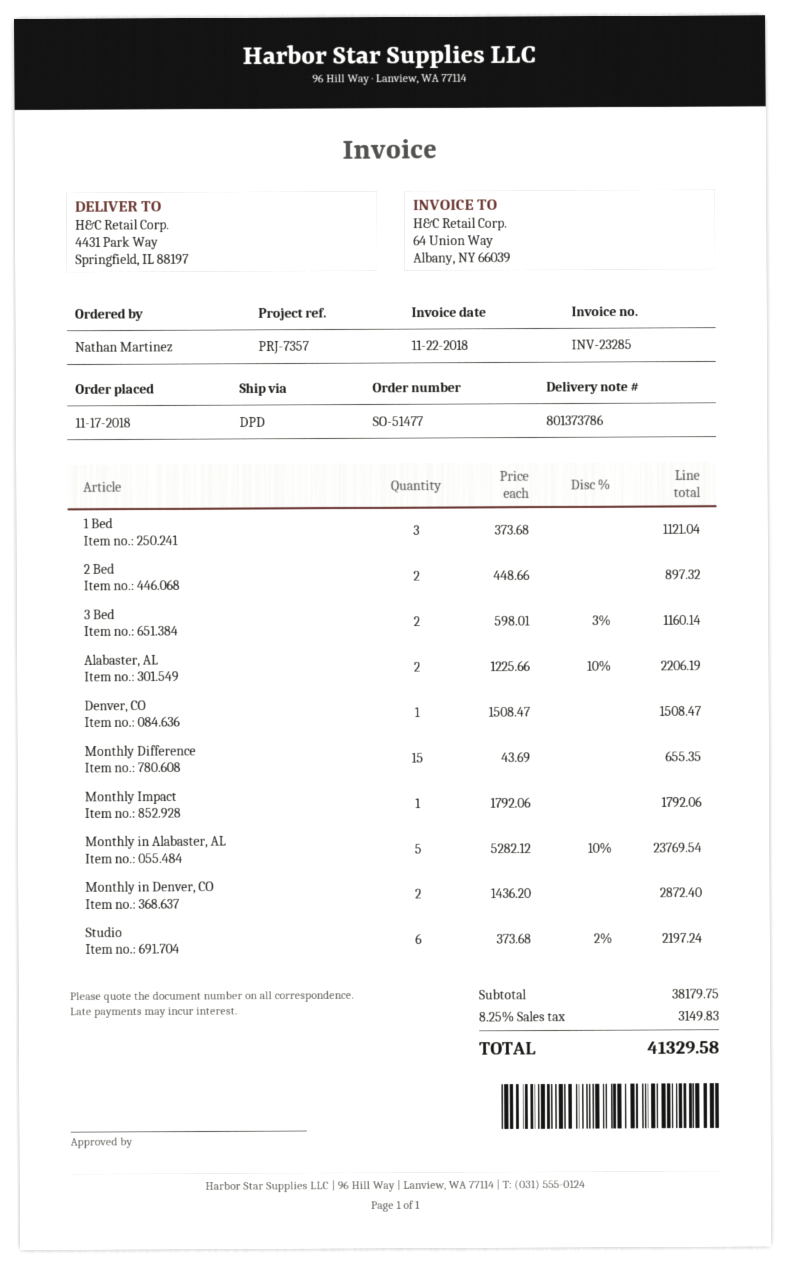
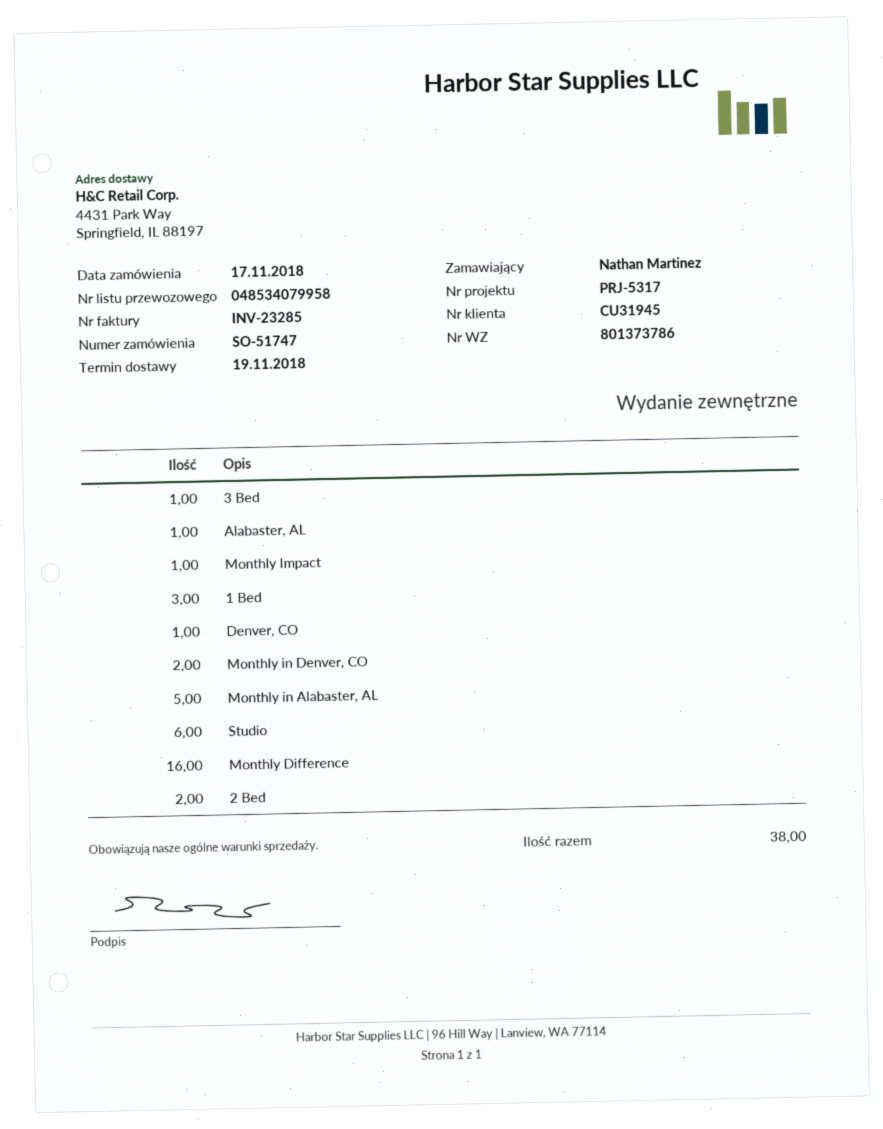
order number: SO-51477 -> SO-51747
reference: PRJ-7357 -> PRJ-5317
3 Bed: 2 -> 1
Alabaster, AL: 2 -> 1
Monthly Difference: 15 -> 16

